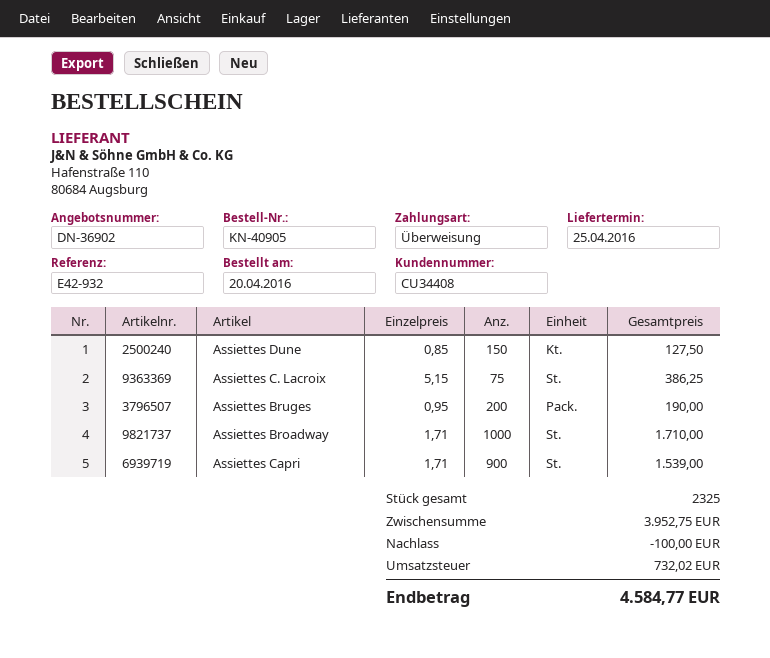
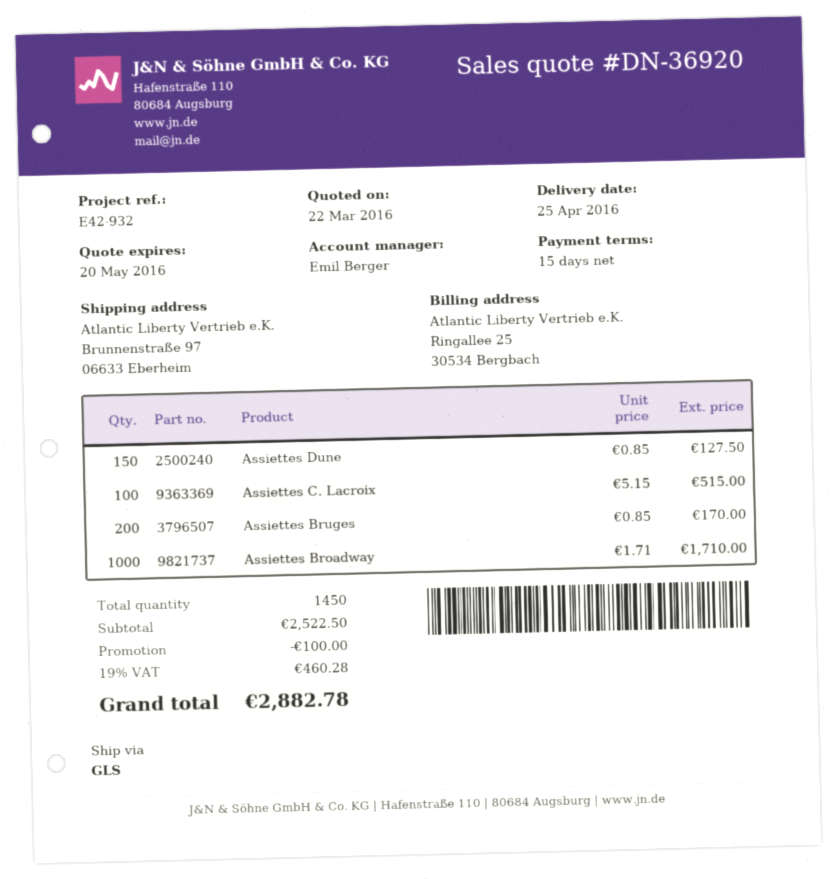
quote number: DN-36902 -> DN-36920
Assiettes C. Lacroix: 75 x 5.15 = 386.25 -> 100 x 5.15 = 515.00
Assiettes Bruges: 200 x 0.95 = 190.00 -> 200 x 0.85 = 170.00
Assiettes Capri: 900 x 1.71 = 1539.00 -> none
total quantity: 2325 -> 1450
subtotal: 3952.75 -> 2522.50
tax: 732.02 -> 460.28
total: 4584.77 -> 2882.78

